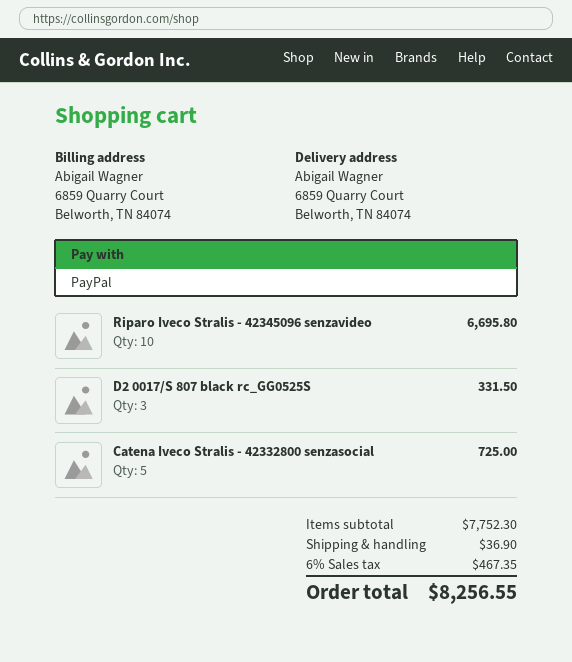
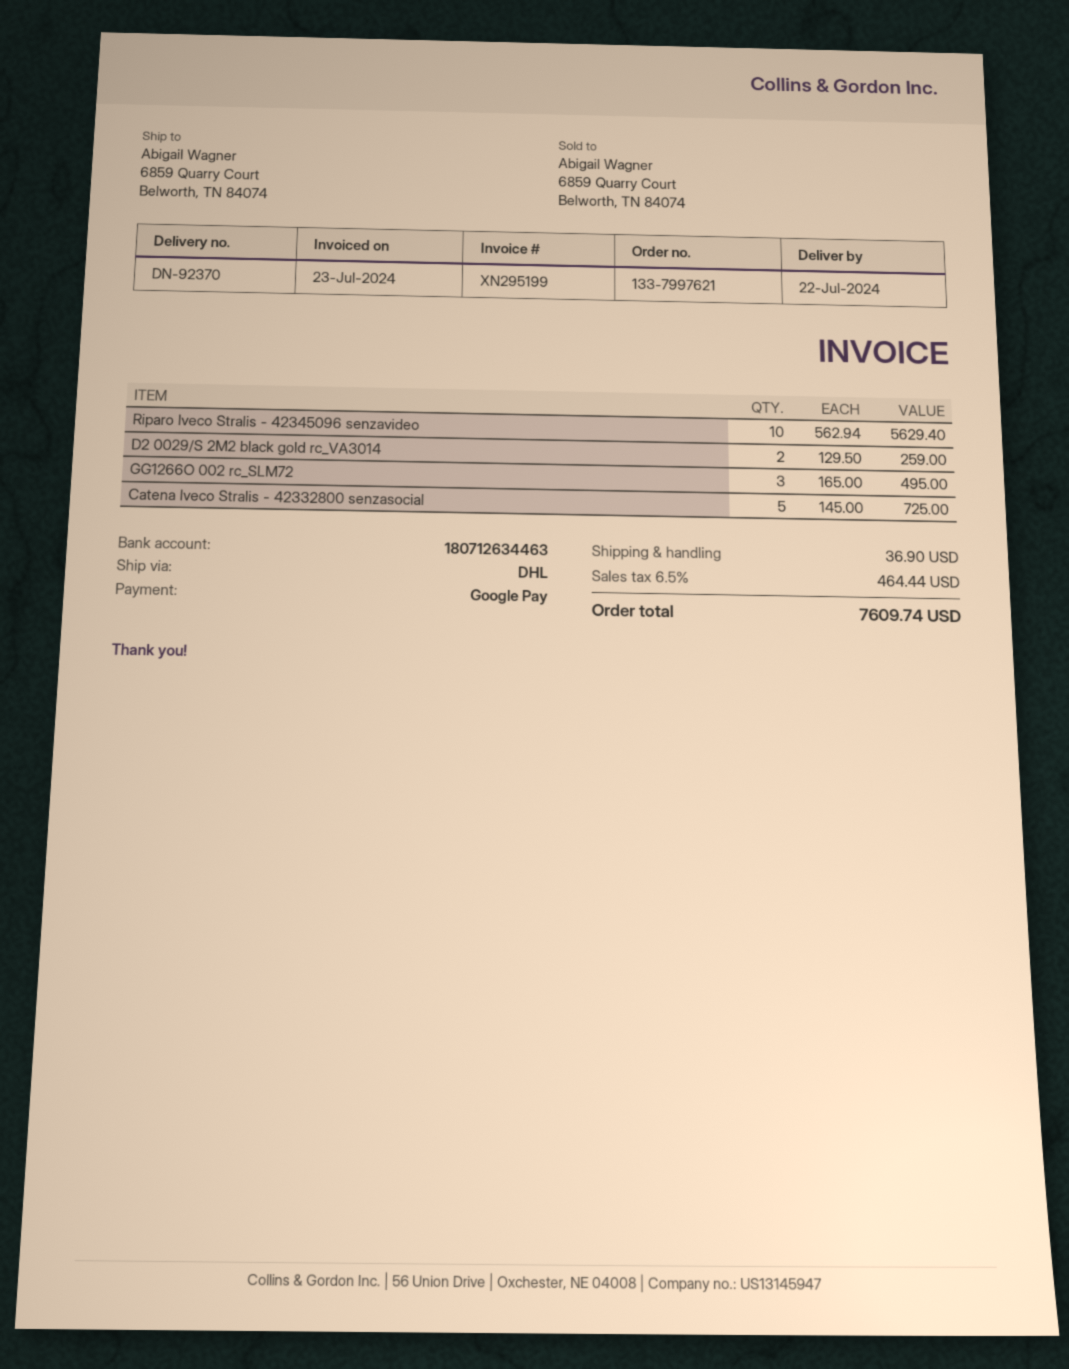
payment method: PayPal -> Google Pay
Riparo Iveco Stralis - 42345096 senzavideo: 10 for 6695.80 -> 10 for 5629.40
D2 0017/S 807 black rc_GG0525S: 3 for 331.50 -> none
D2 0029/S 2M2 black gold rc_VA3014: none -> 2 for 259.00
GG1266O 002 rc_SLM72: none -> 3 for 495.00
tax: 6% = 467.35 -> 6.5% = 464.44
total: 8256.55 -> 7609.74

